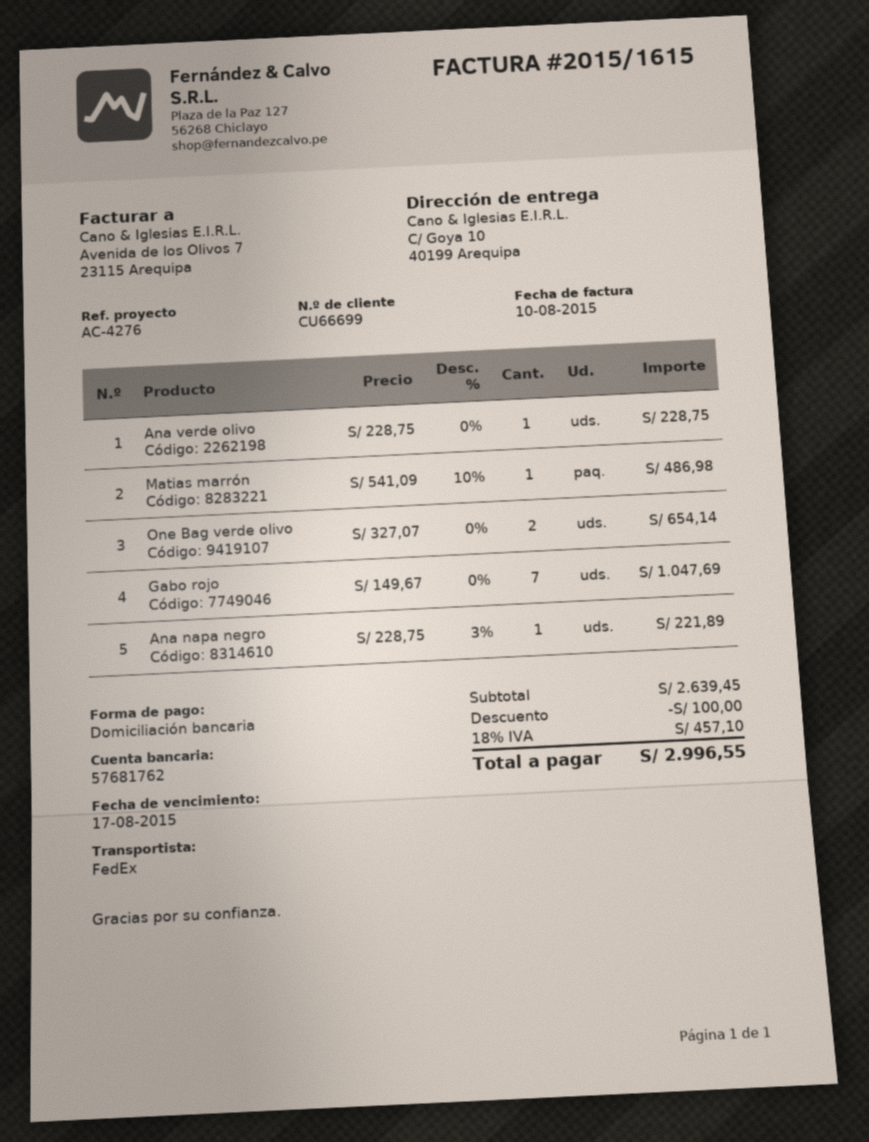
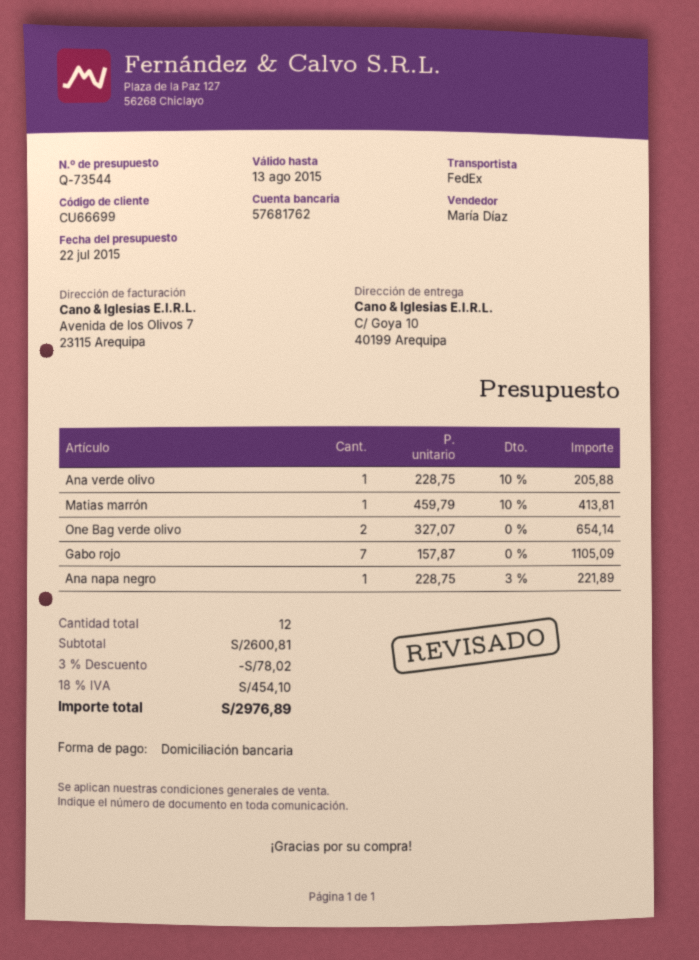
Ana verde olivo: 1 x 228.75 = 228.75 -> 1 x 228.75 - 10% = 205.88
Matias marrón: 1 x 541.09 - 10% = 486.98 -> 1 x 459.79 - 10% = 413.81
Gabo rojo: 7 x 149.67 = 1047.69 -> 7 x 157.87 = 1105.09
subtotal: 2639.45 -> 2600.81
discount: 100.00 -> 78.02
tax: 18% = 457.10 -> 18% = 454.10
total: 2996.55 -> 2976.89

